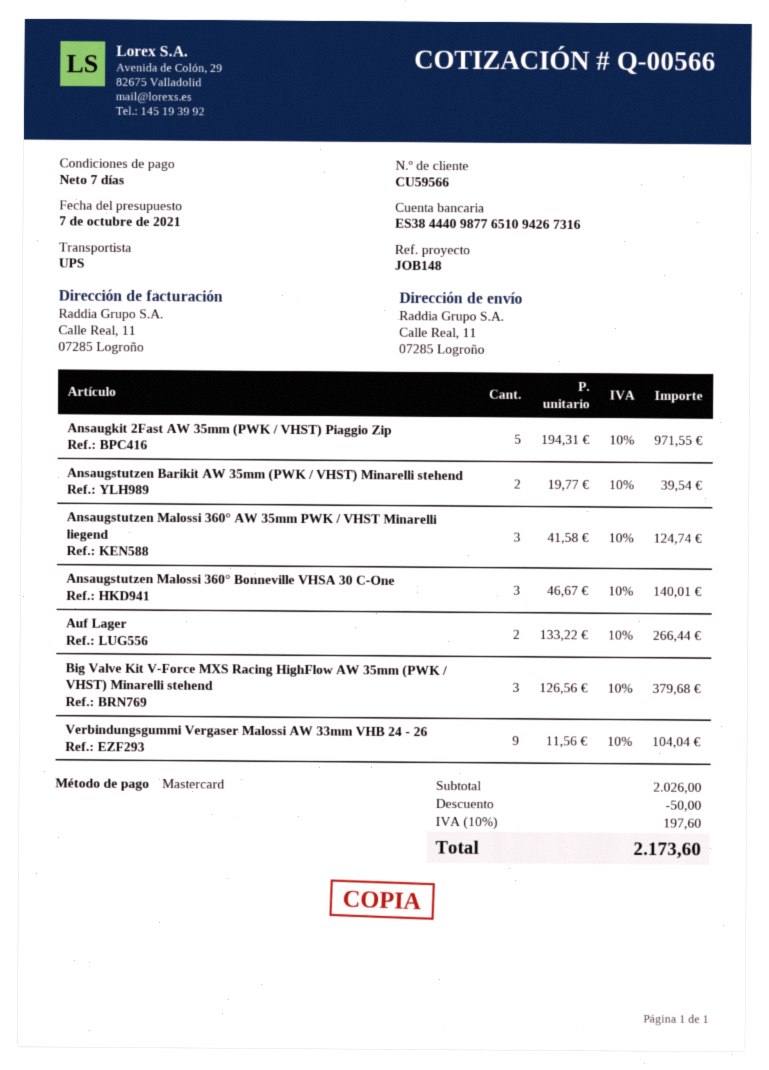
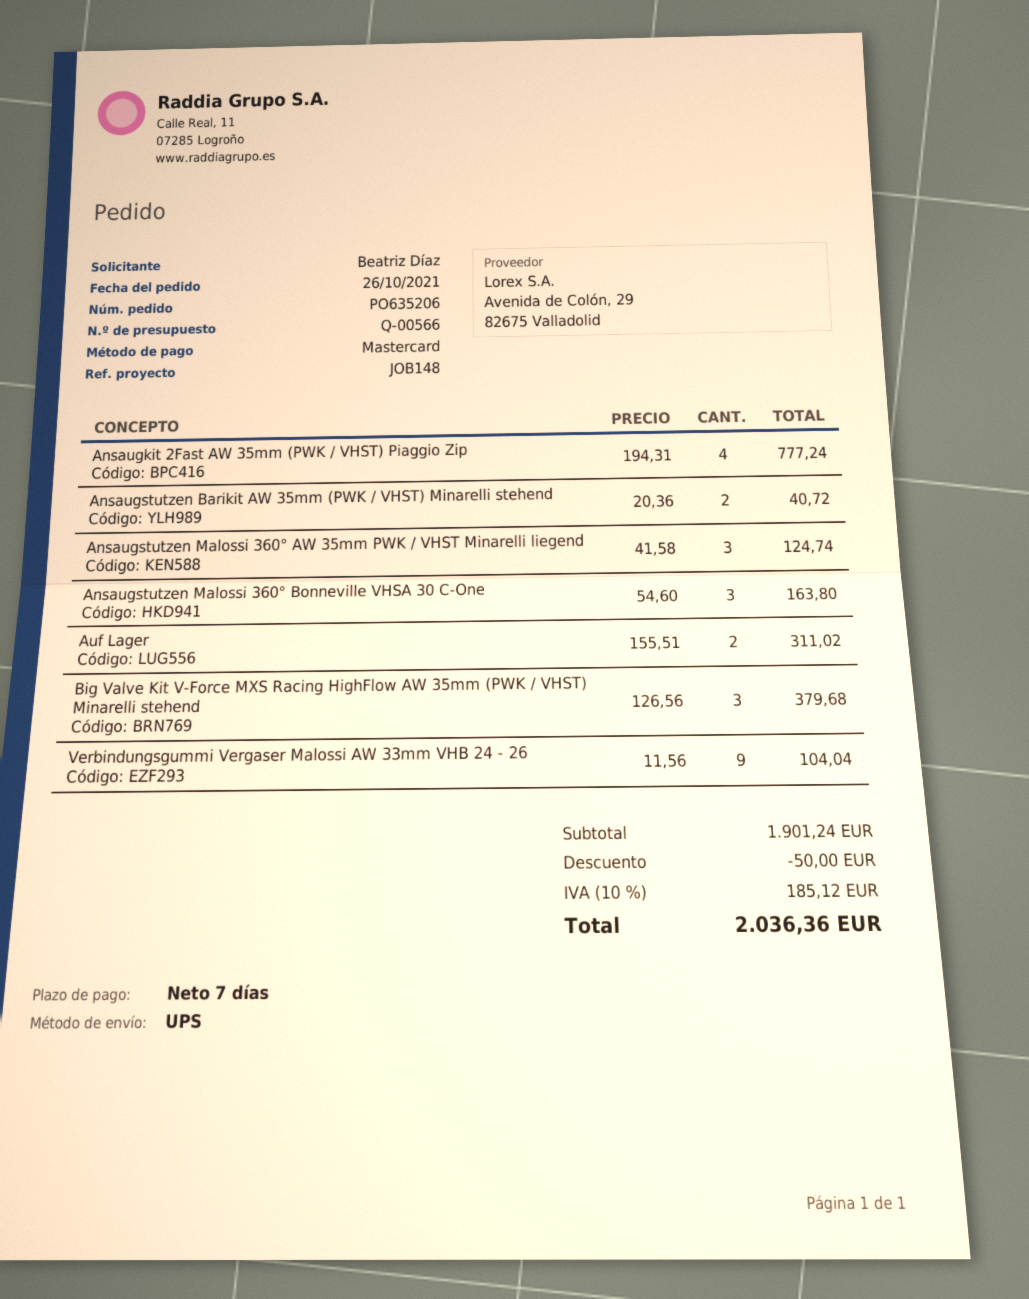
Ansaugkit 2Fast AW 35mm (PWK / VHST) Piaggio Zip: 5 x 194.31 = 971.55 -> 4 x 194.31 = 777.24
Ansaugstutzen Barikit AW 35mm (PWK / VHST) Minarelli stehend: 2 x 19.77 = 39.54 -> 2 x 20.36 = 40.72
Ansaugstutzen Malossi 360° Bonneville VHSA 30 C-One: 3 x 46.67 = 140.01 -> 3 x 54.60 = 163.80
Auf Lager: 2 x 133.22 = 266.44 -> 2 x 155.51 = 311.02
subtotal: 2026.00 -> 1901.24
tax: 10% = 197.60 -> 10% = 185.12
total: 2173.60 -> 2036.36

